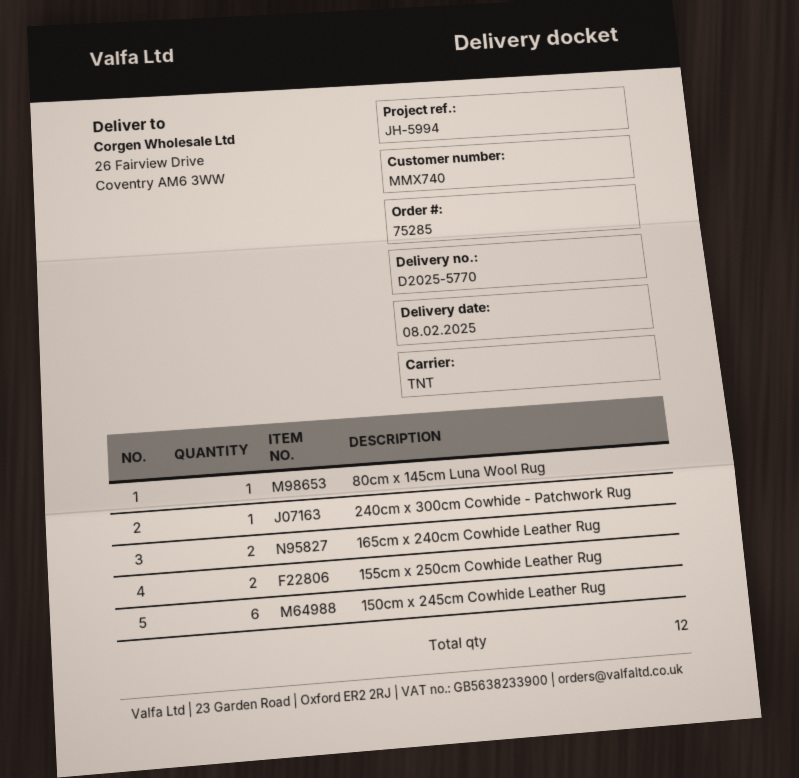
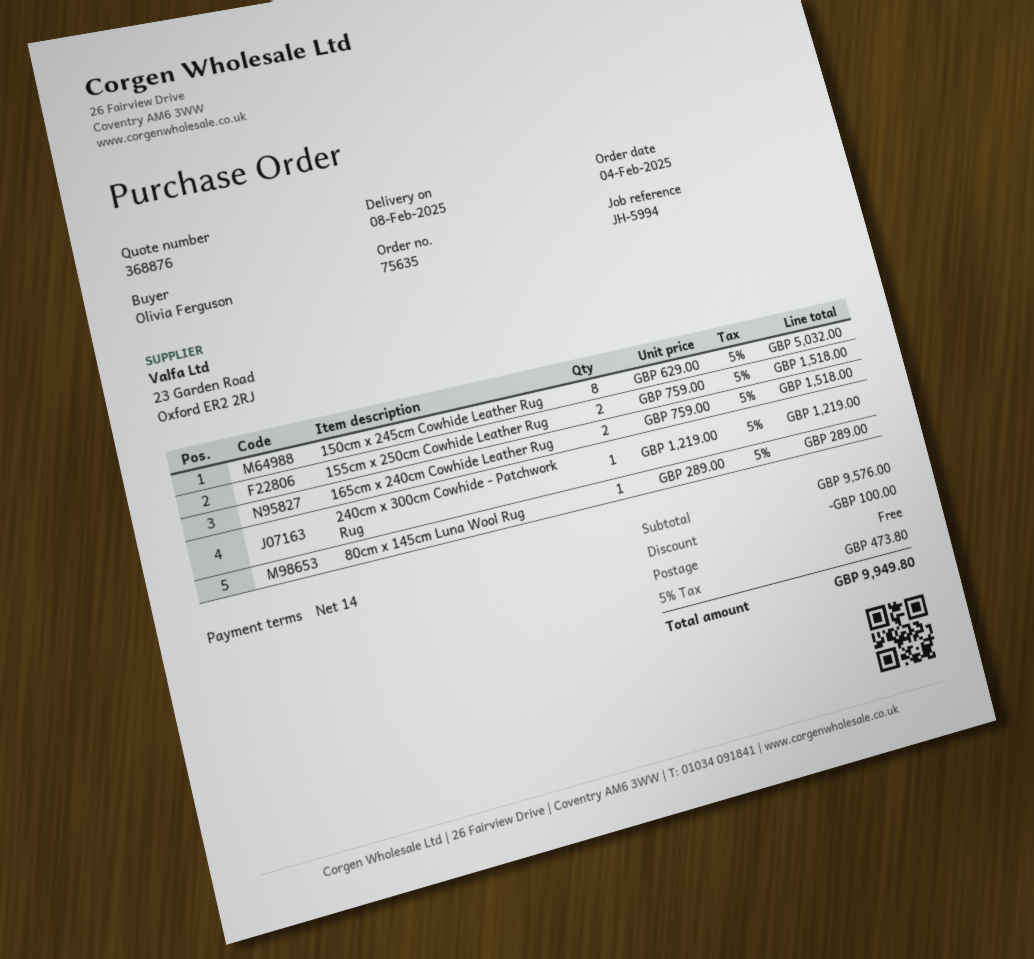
order number: 75285 -> 75635
150cm x 245cm Cowhide Leather Rug: 6 -> 8

